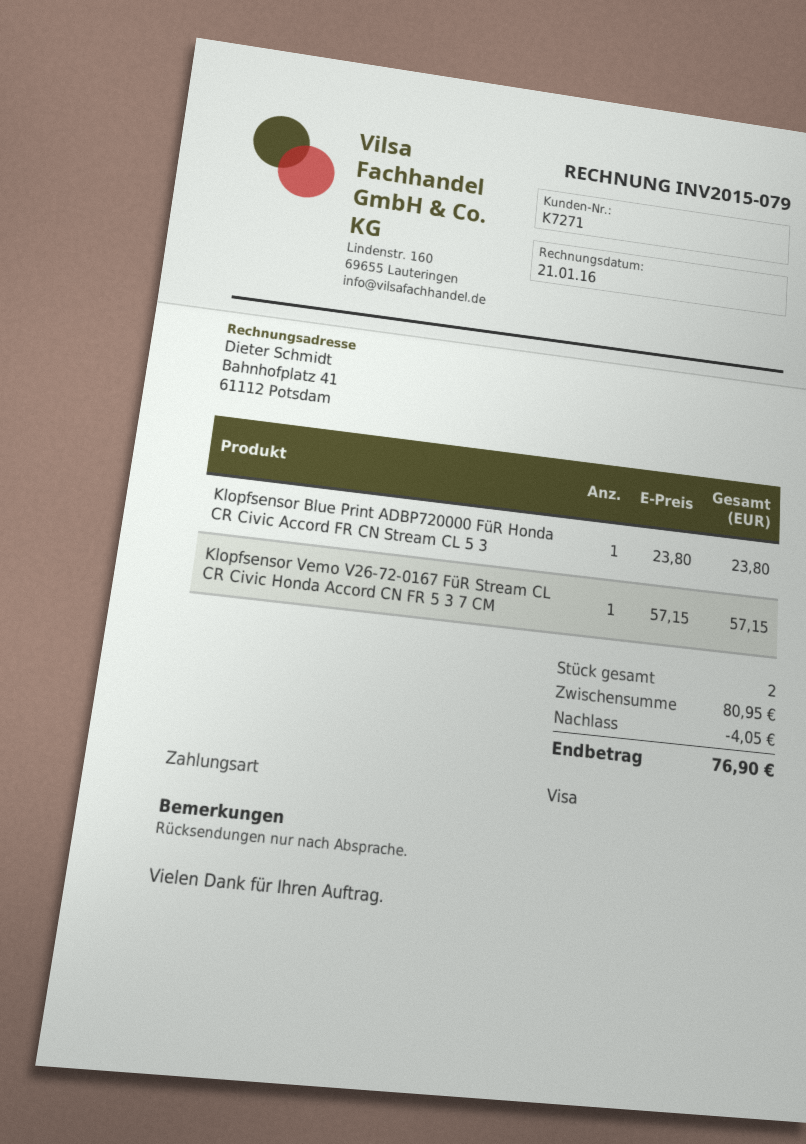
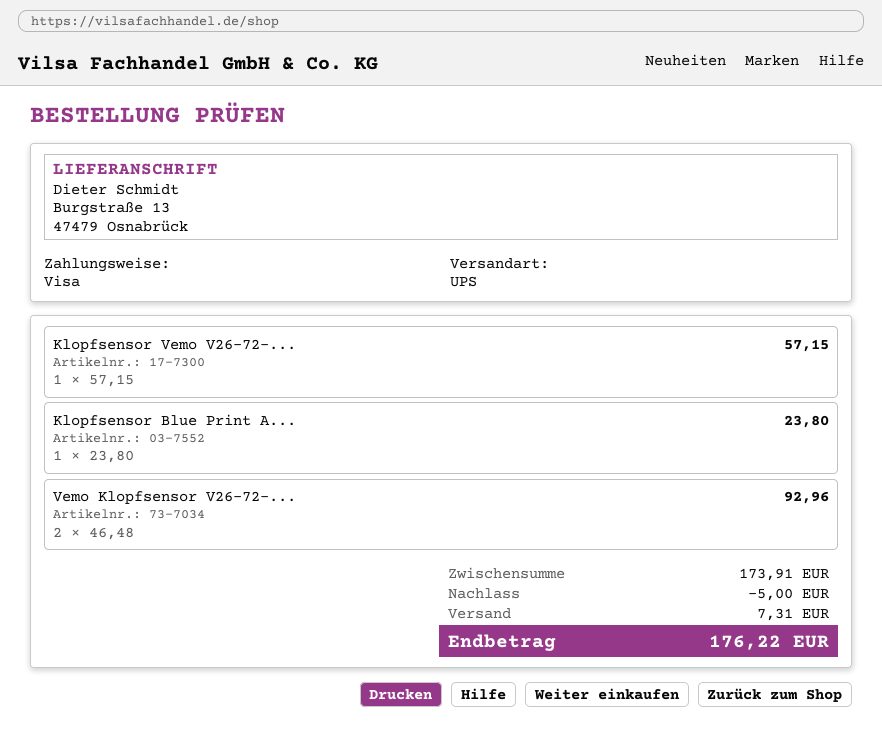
Vemo Klopfsensor V26-72-...: none -> 2 x 46.48 = 92.96
subtotal: 80.95 -> 173.91
discount: 4.05 -> 5.00
shipping: none -> 7.31
total: 76.90 -> 176.22

